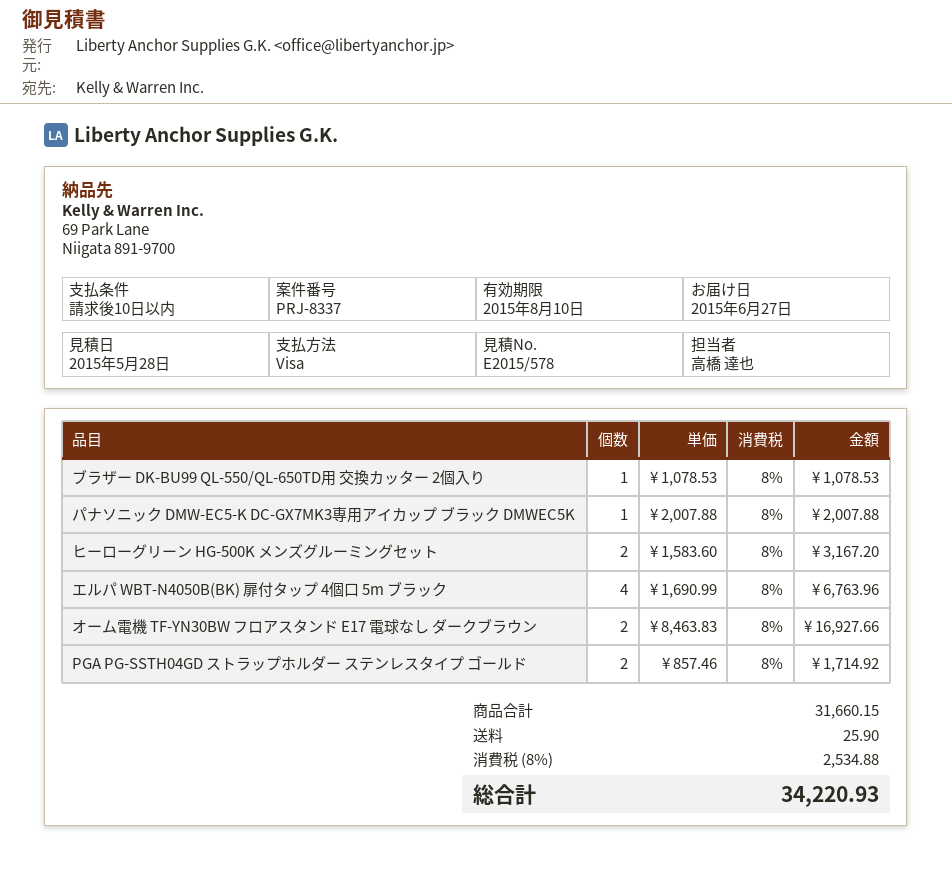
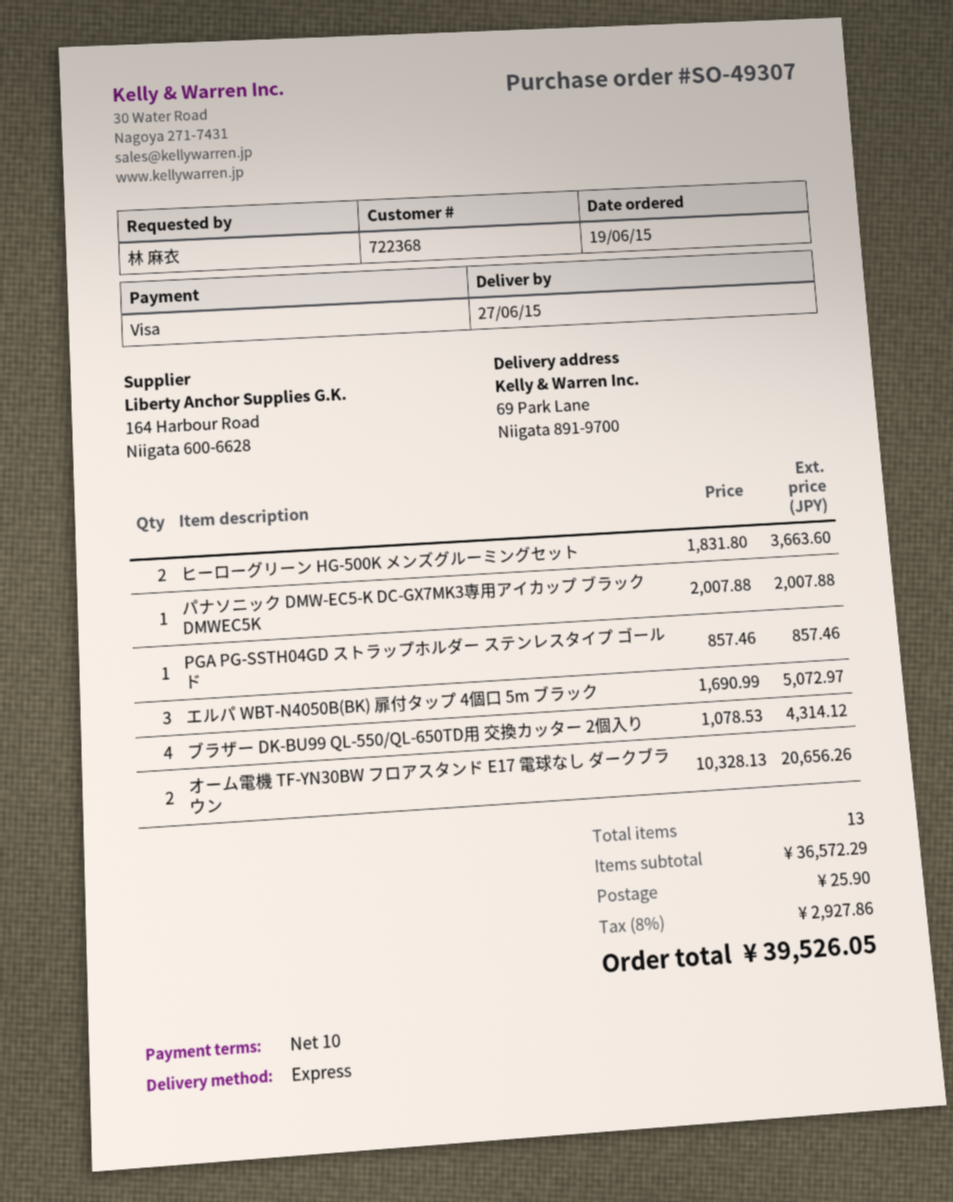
ブラザー DK-BU99 QL-550/QL-650TD用 交換カッター 2個入り: 1 x 1078.53 = 1078.53 -> 4 x 1078.53 = 4314.12
ヒーローグリーン HG-500K メンズグルーミングセット: 2 x 1583.60 = 3167.20 -> 2 x 1831.80 = 3663.60
エルパ WBT-N4050B(BK) 扉付タップ 4個口 5m ブラック: 4 x 1690.99 = 6763.96 -> 3 x 1690.99 = 5072.97
オーム電機 TF-YN30BW フロアスタンド E17 電球なし ダークブラウン: 2 x 8463.83 = 16927.66 -> 2 x 10328.13 = 20656.26
PGA PG-SSTH04GD ストラップホルダー ステンレスタイプ ゴールド: 2 x 857.46 = 1714.92 -> 1 x 857.46 = 857.46
subtotal: 31660.15 -> 36572.29
tax: 8% = 2534.88 -> 8% = 2927.86
total: 34220.93 -> 39526.05

